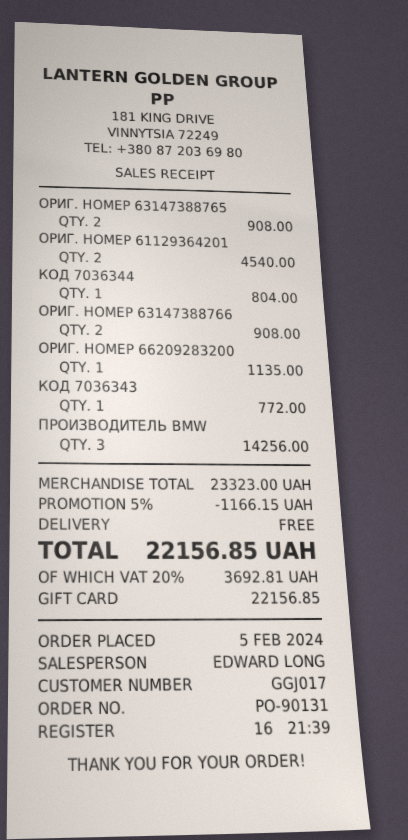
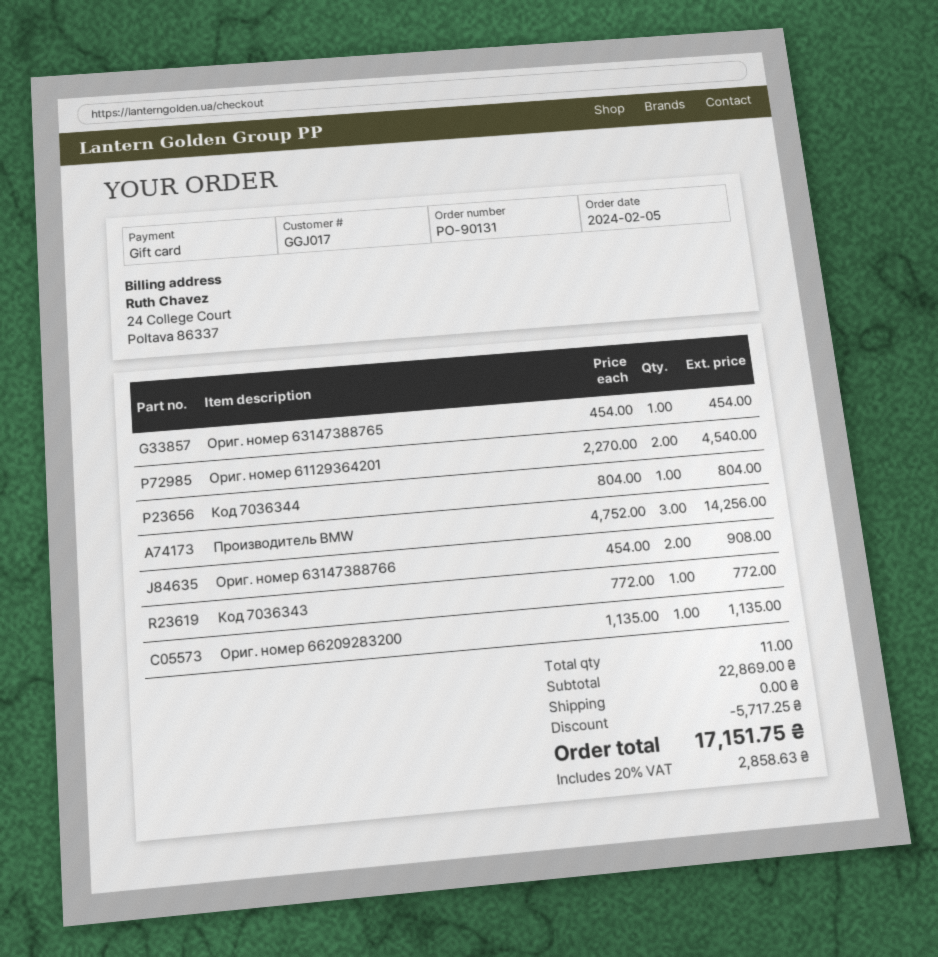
ОРИГ. НОМЕР 63147388765: 2 for 908.00 -> 1 for 454.00
subtotal: 23323.00 -> 22869.00
discount: 1166.15 -> 5717.25
tax: 20% = 3692.81 -> 20% = 2858.63
total: 22156.85 -> 17151.75

